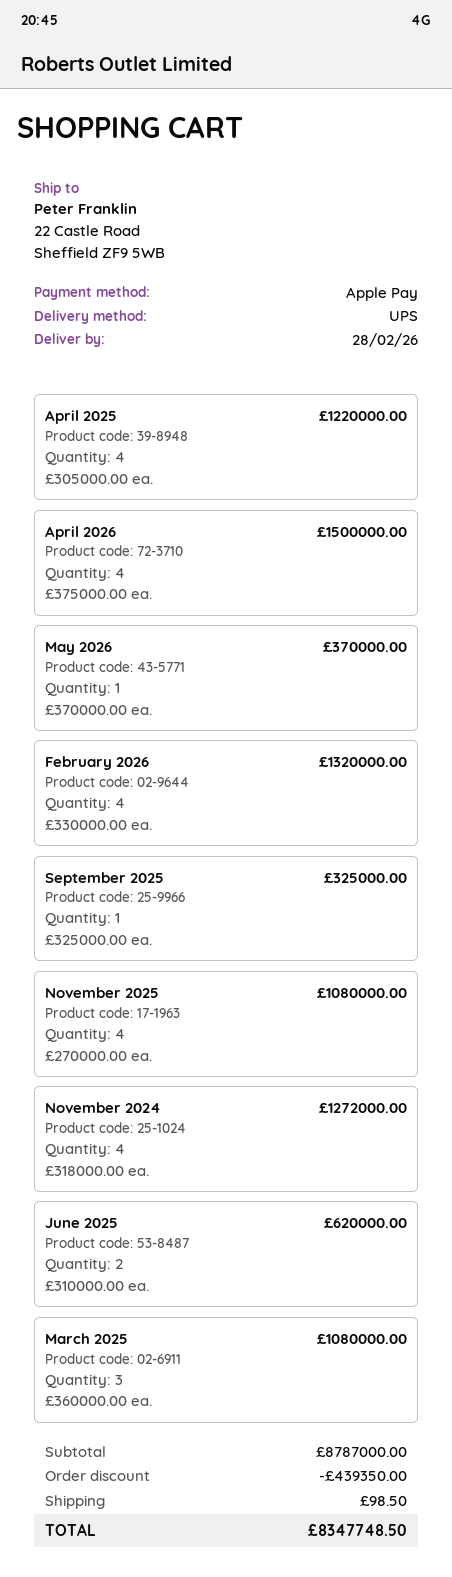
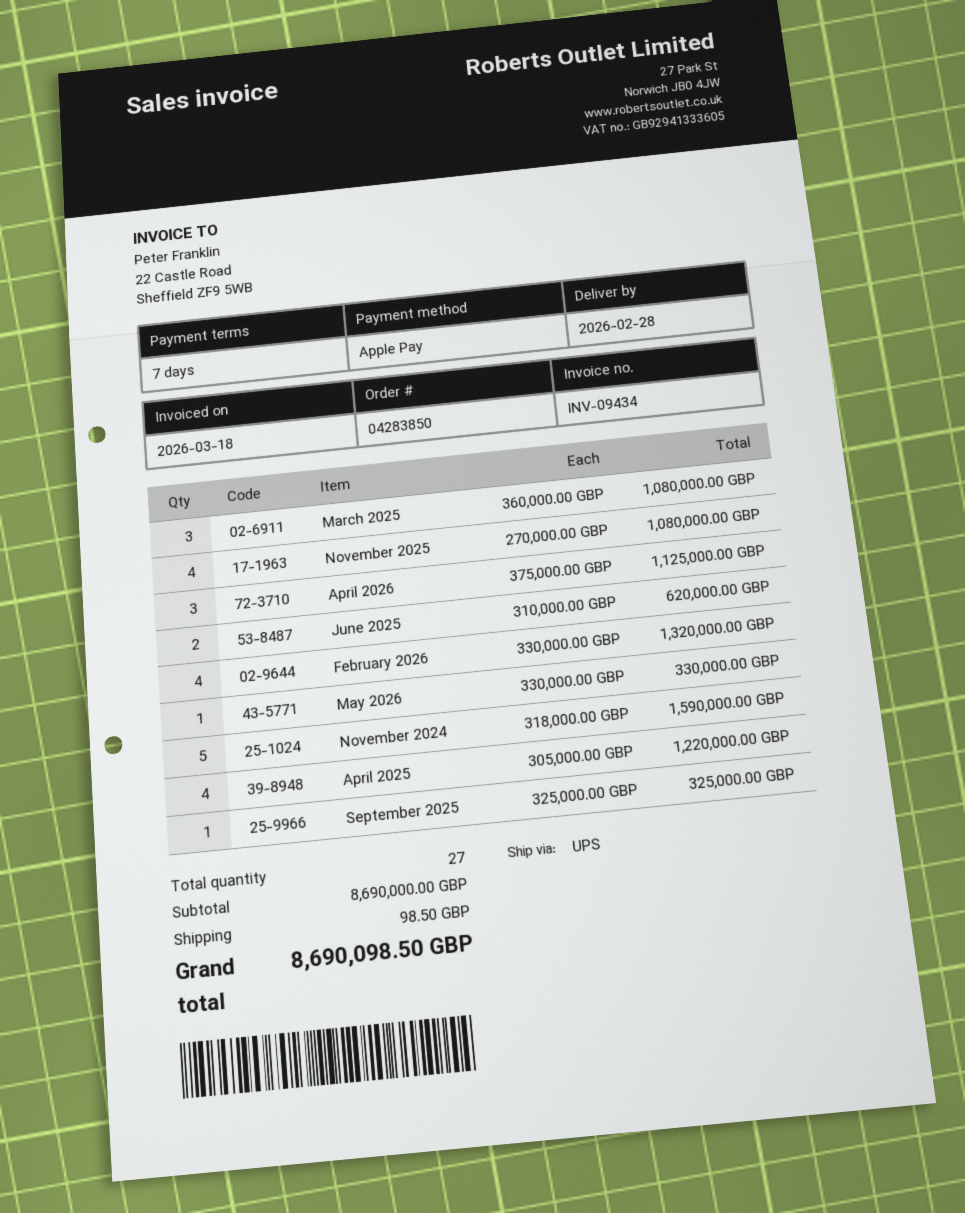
April 2026: 4 x 375000.00 = 1500000.00 -> 3 x 375000.00 = 1125000.00
May 2026: 1 x 370000.00 = 370000.00 -> 1 x 330000.00 = 330000.00
November 2024: 4 x 318000.00 = 1272000.00 -> 5 x 318000.00 = 1590000.00
subtotal: 8787000.00 -> 8690000.00
discount: 439350.00 -> none
total: 8347748.50 -> 8690098.50

